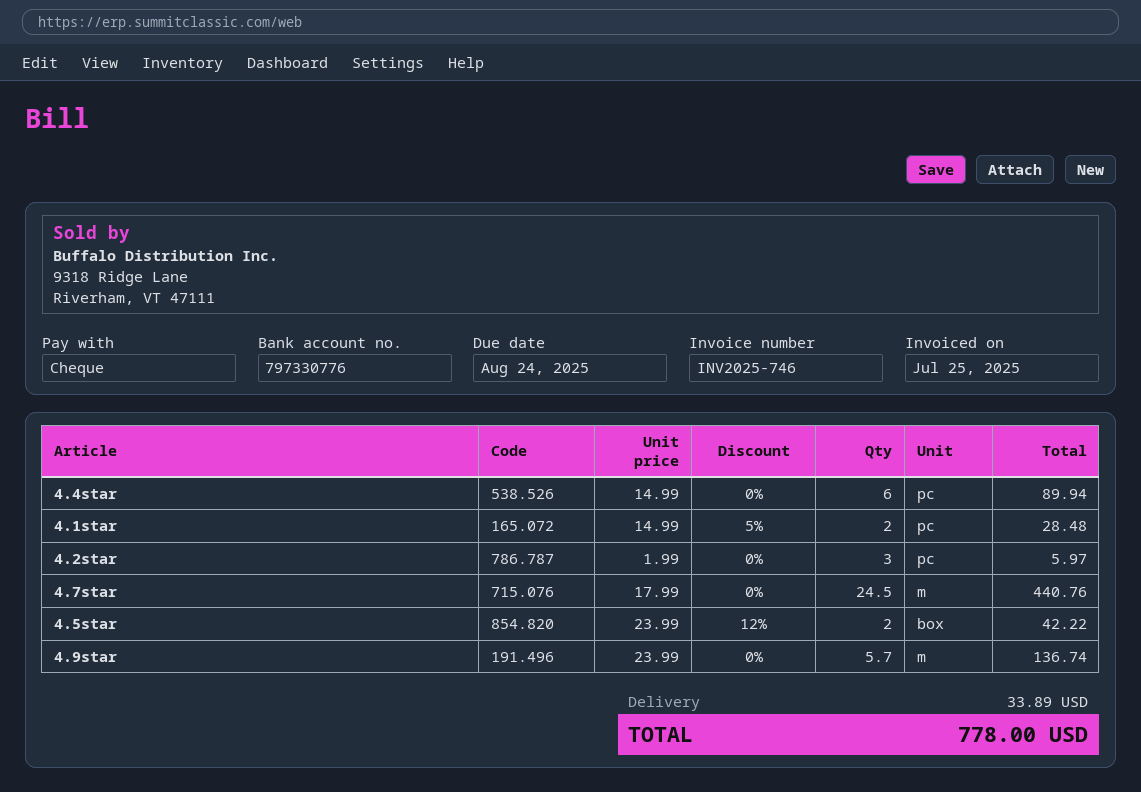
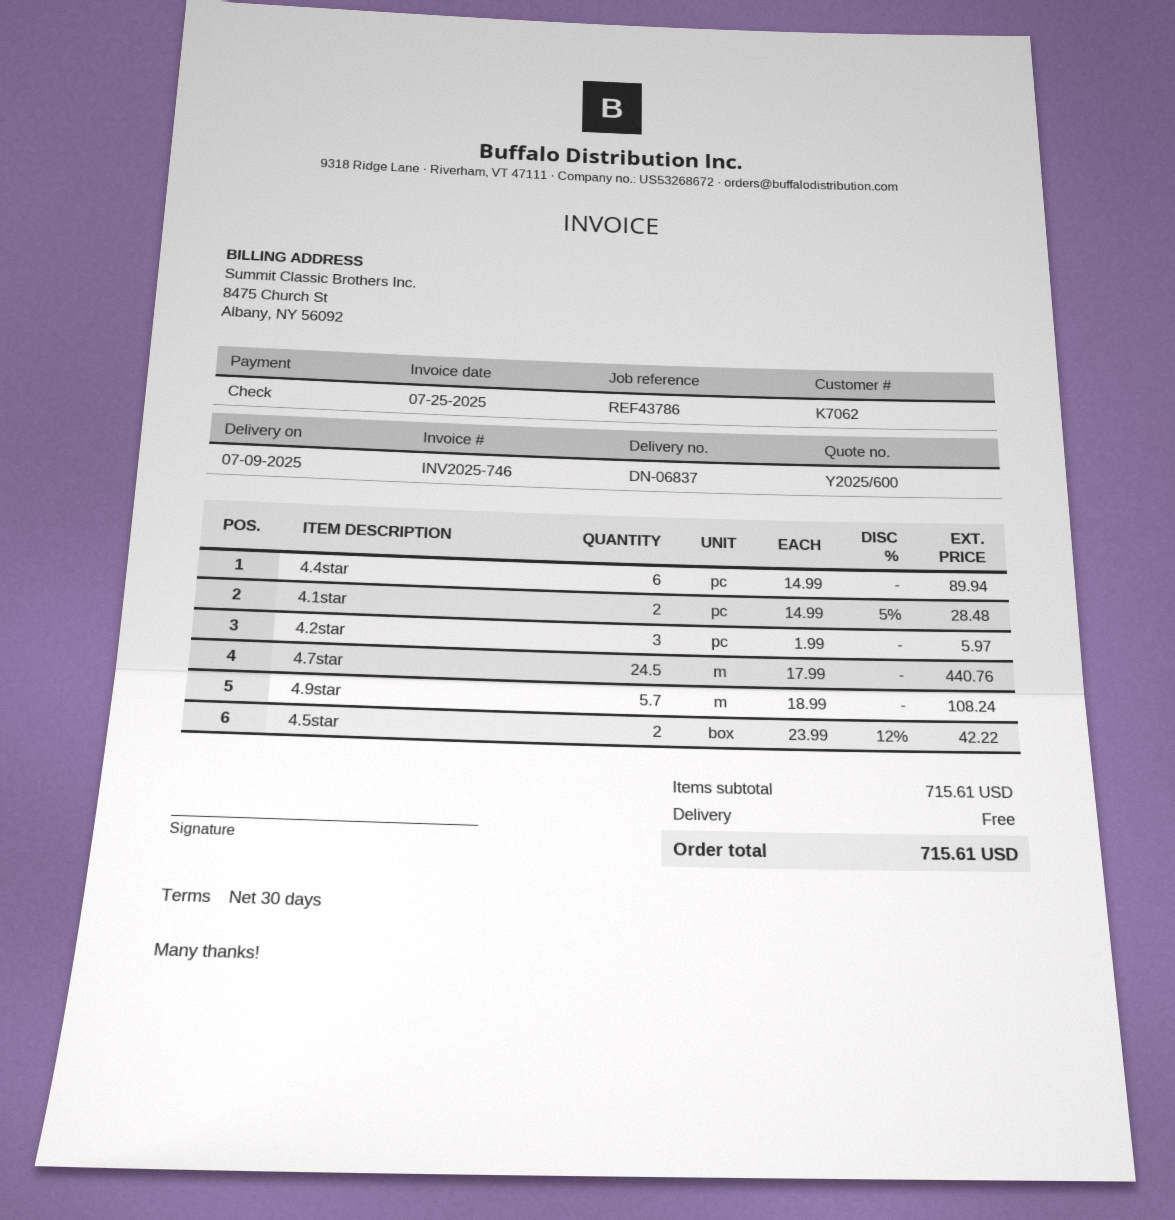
4.9star: 5.7 x 23.99 = 136.74 -> 5.7 x 18.99 = 108.24
shipping: 33.89 -> 0.00
total: 778.00 -> 715.61

